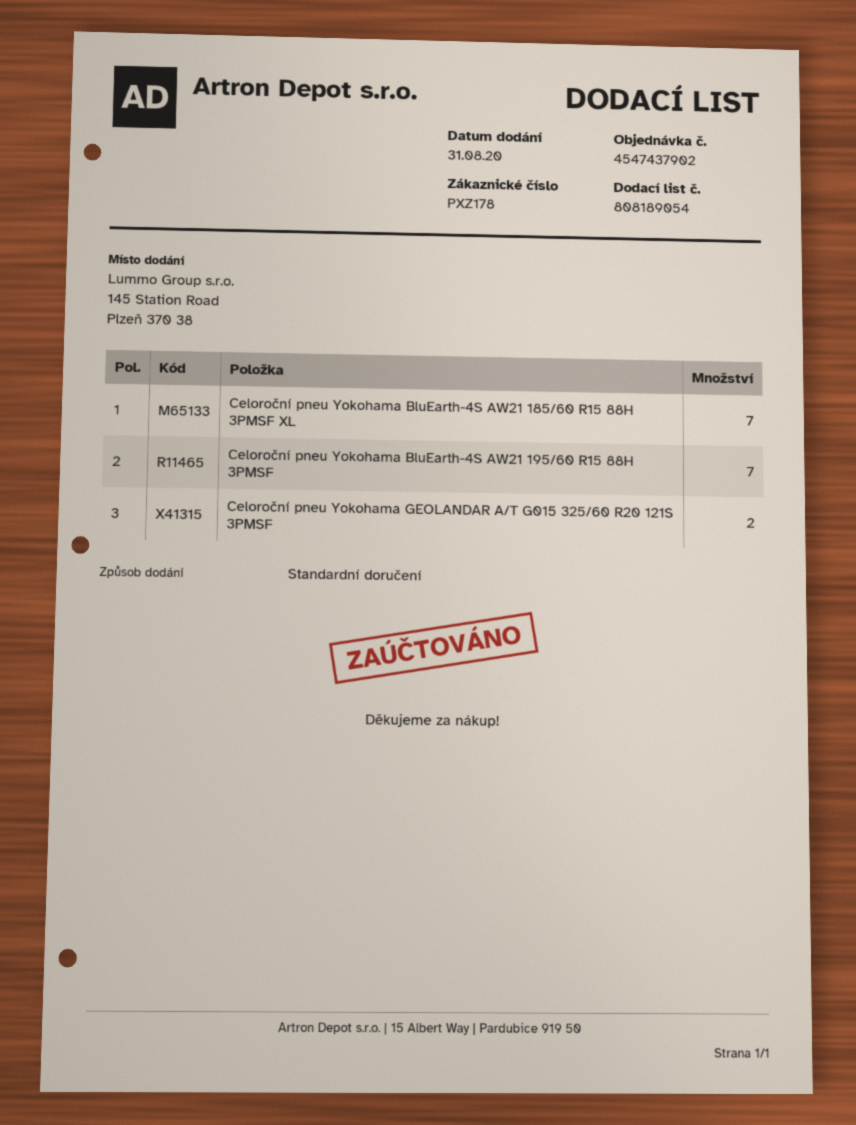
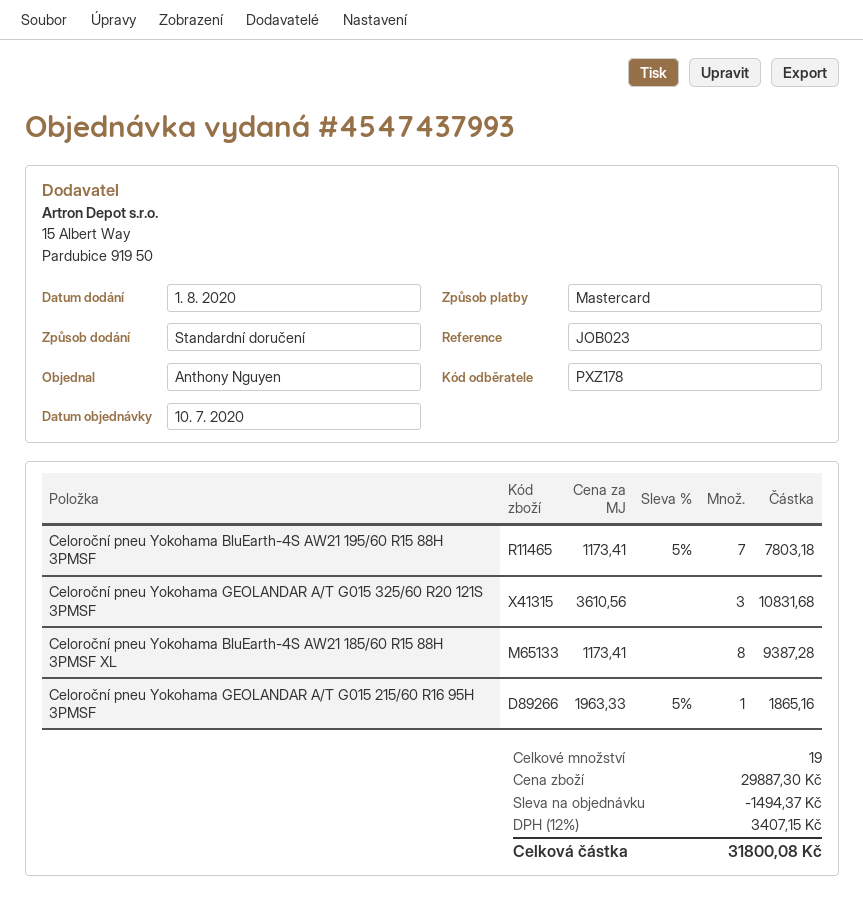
order number: 4547437902 -> 4547437993
delivery date: 2020-08-31 -> 2020-08-01
Celoroční pneu Yokohama BluEarth-4S AW21 185/60 R15 88H 3PMSF XL: 7 -> 8
Celoroční pneu Yokohama GEOLANDAR A/T G015 325/60 R20 121S 3PMSF: 2 -> 3
Celoroční pneu Yokohama GEOLANDAR A/T G015 215/60 R16 95H 3PMSF: none -> 1

